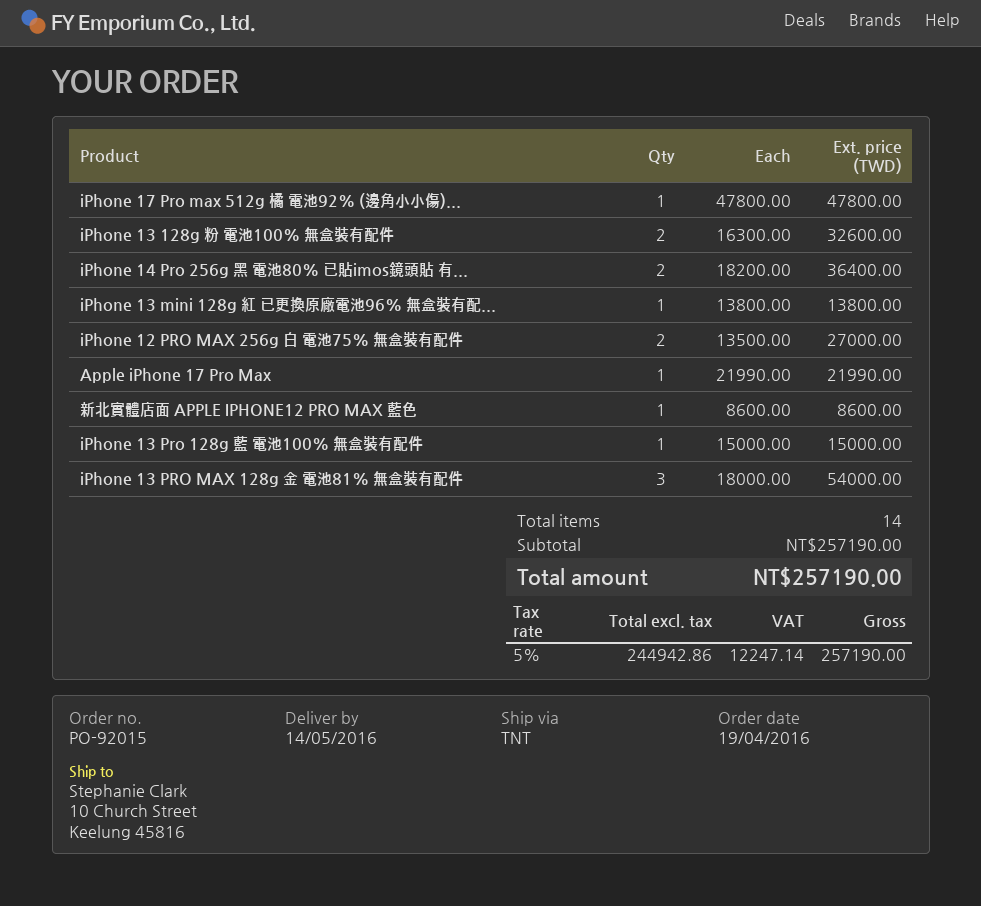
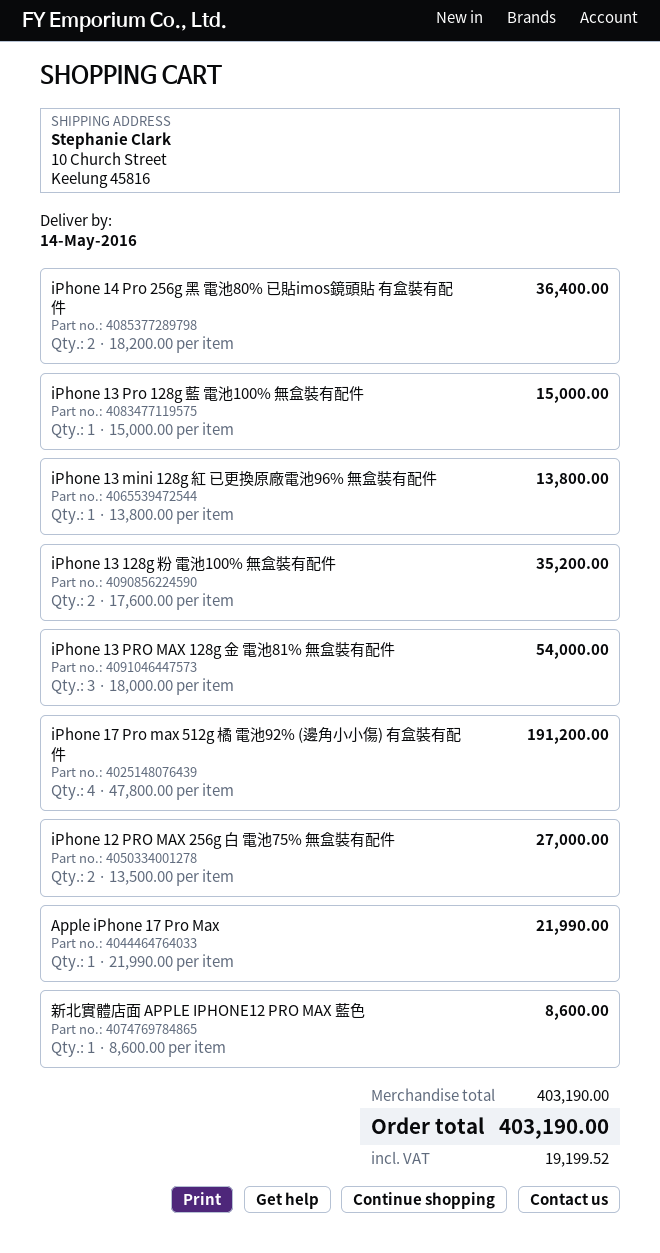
iPhone 17 Pro max 512g 橘 電池92% (邊角小小傷)...: 1 x 47800.00 = 47800.00 -> 4 x 47800.00 = 191200.00
iPhone 13 128g 粉 電池100% 無盒裝有配件: 2 x 16300.00 = 32600.00 -> 2 x 17600.00 = 35200.00
subtotal: 257190.00 -> 403190.00
tax: 12247.14 -> 19199.52
total: 257190.00 -> 403190.00

